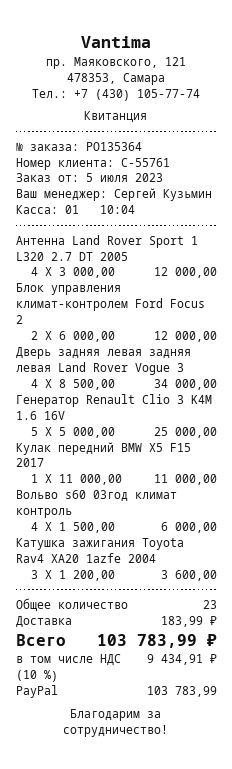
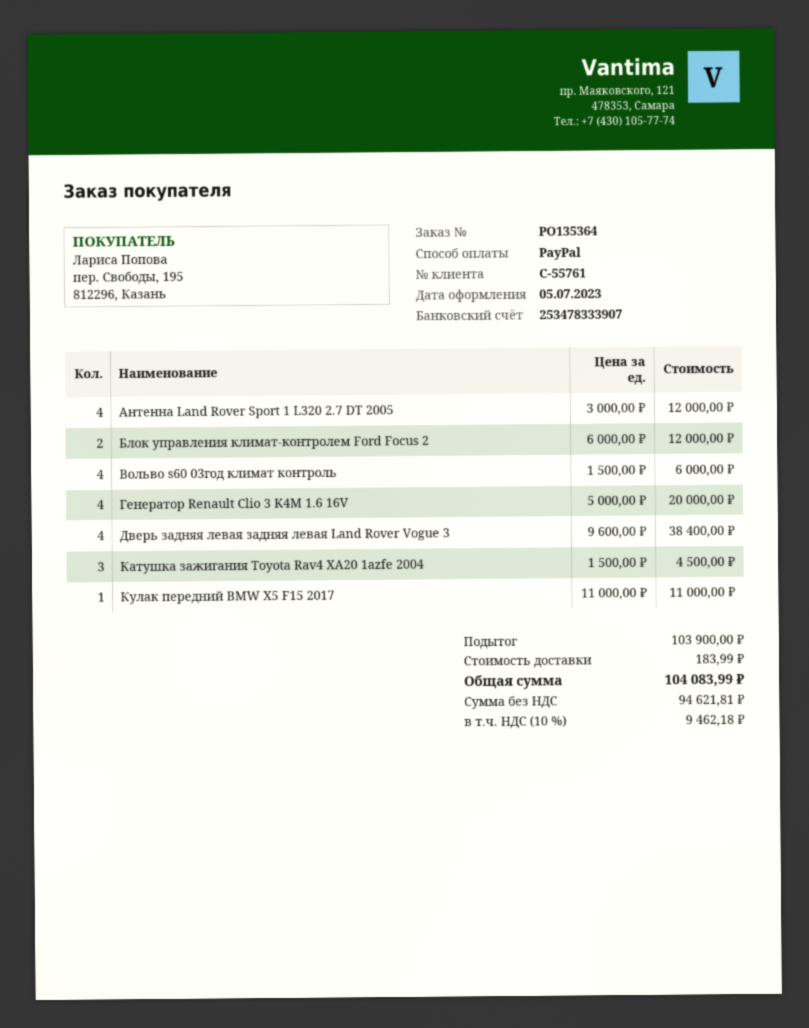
Дверь задняя левая задняя левая Land Rover Vogue 3: 4 x 8500.00 = 34000.00 -> 4 x 9600.00 = 38400.00
Генератор Renault Clio 3 K4M 1.6 16V: 5 x 5000.00 = 25000.00 -> 4 x 5000.00 = 20000.00
Катушка зажигания Toyota Rav4 XA20 1azfe 2004: 3 x 1200.00 = 3600.00 -> 3 x 1500.00 = 4500.00
tax: 10% = 9434.91 -> 10% = 9462.18
total: 103783.99 -> 104083.99

